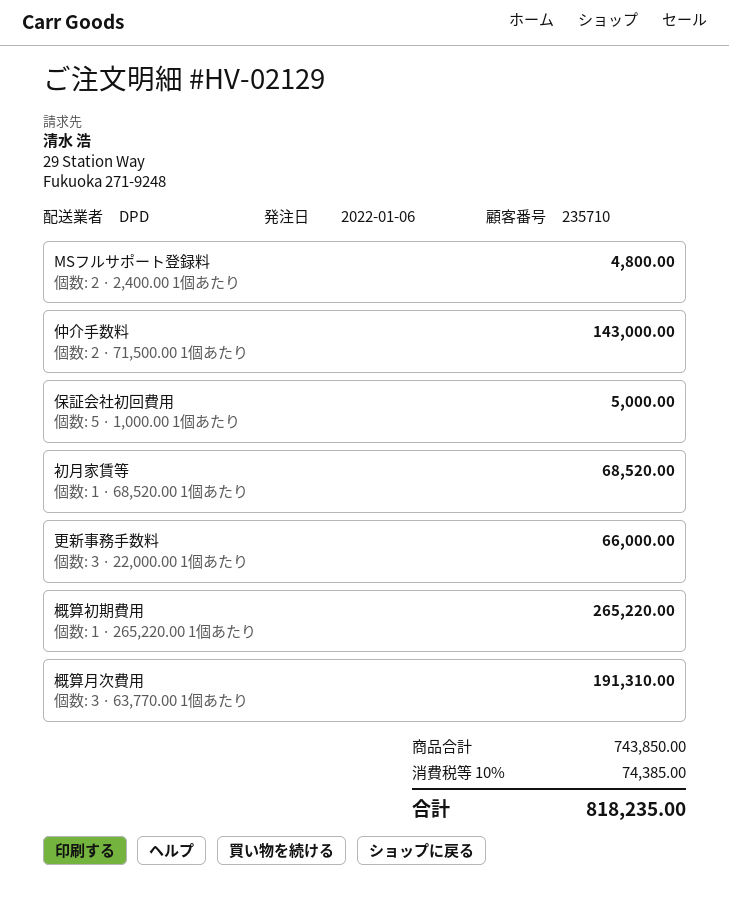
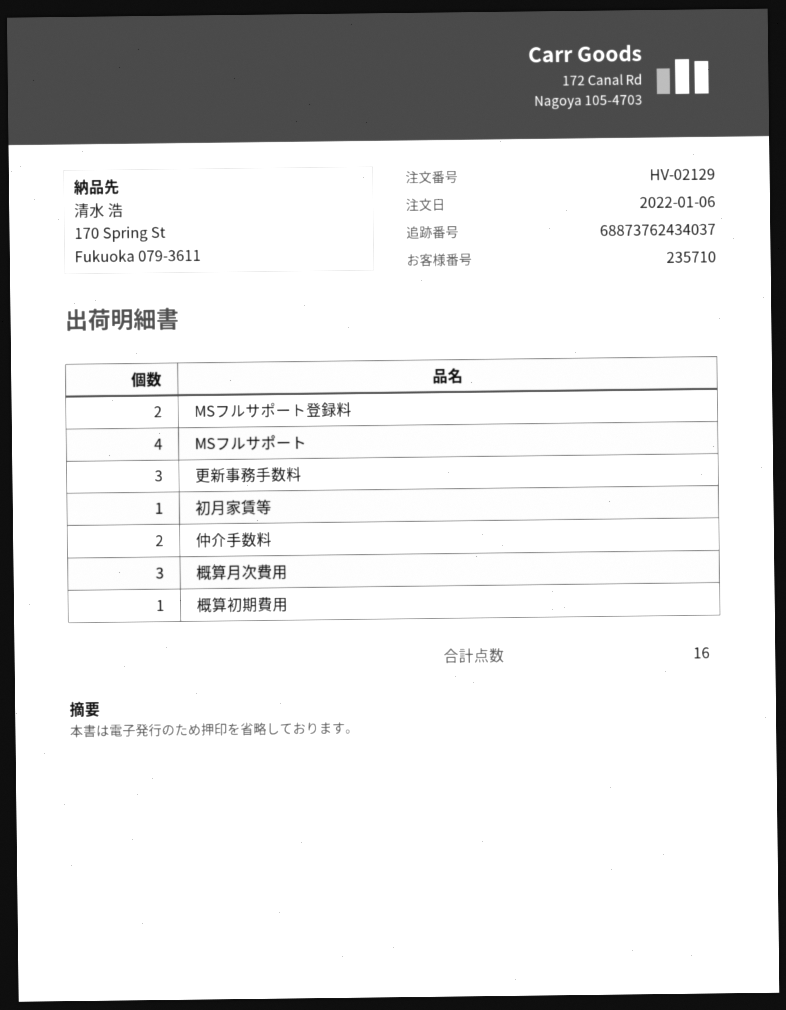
保証会社初回費用: 5 -> none
MSフルサポート: none -> 4

